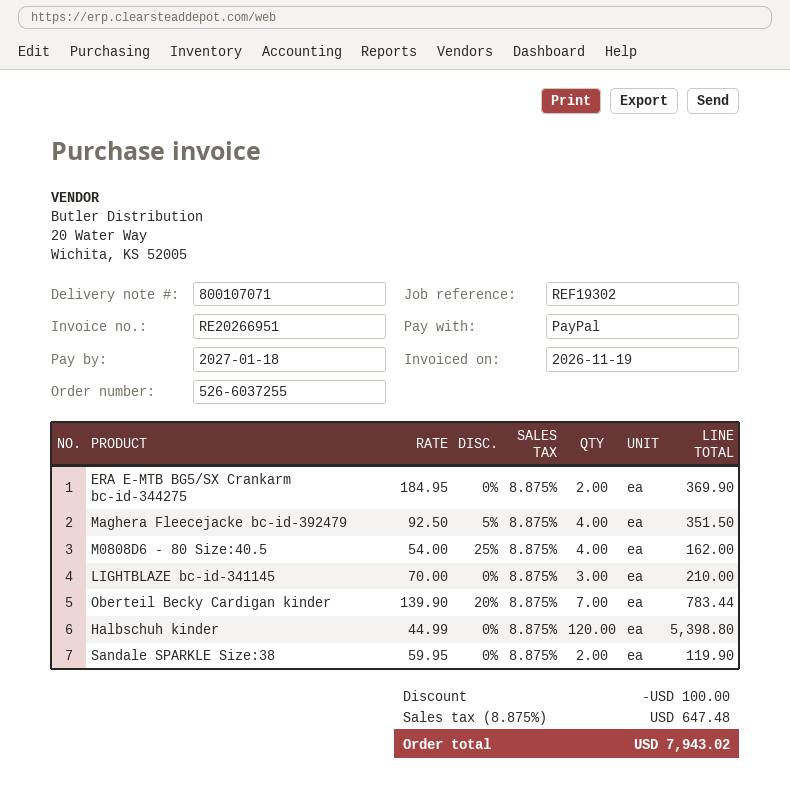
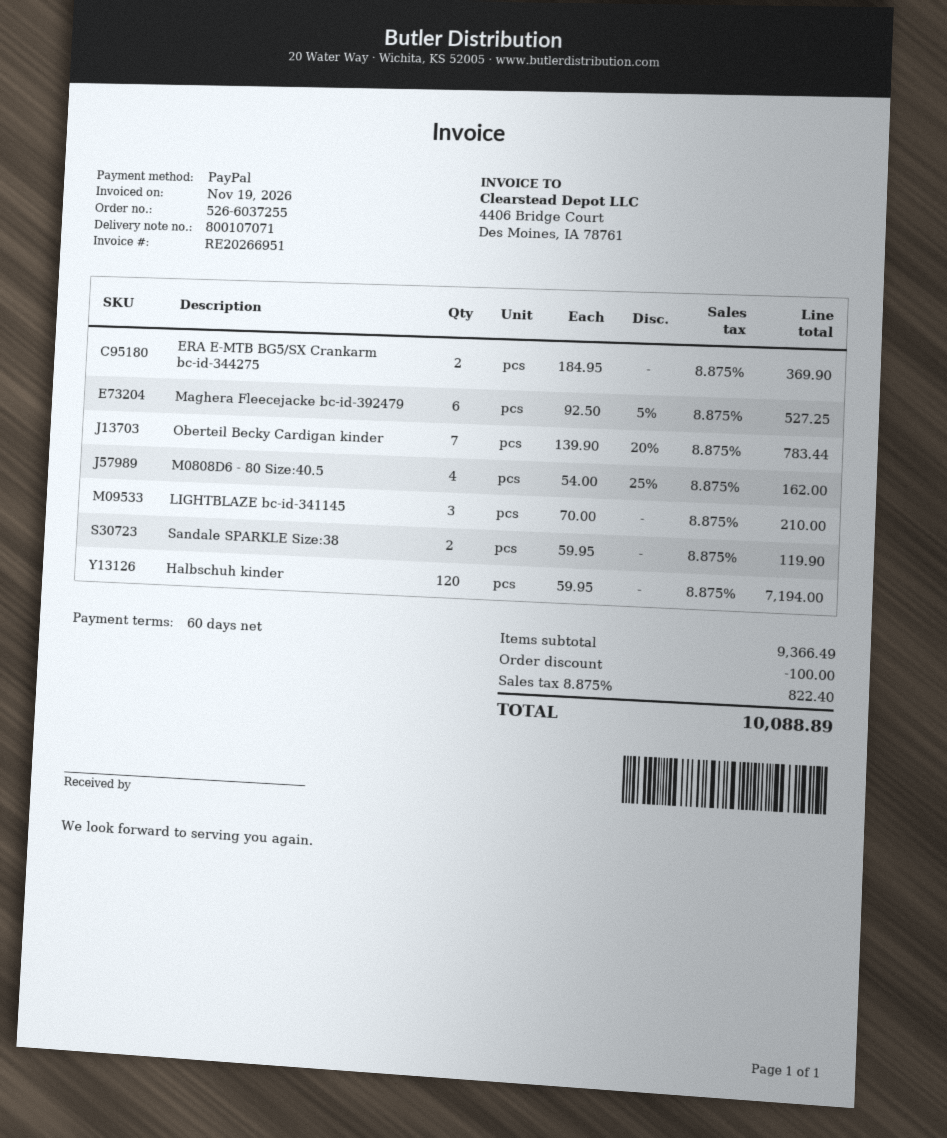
Maghera Fleecejacke bc-id-392479: 4 x 92.50 - 5% = 351.50 -> 6 x 92.50 - 5% = 527.25
Halbschuh kinder: 120 x 44.99 = 5398.80 -> 120 x 59.95 = 7194.00
tax: 8.875% = 647.48 -> 8.875% = 822.40
total: 7943.02 -> 10088.89

